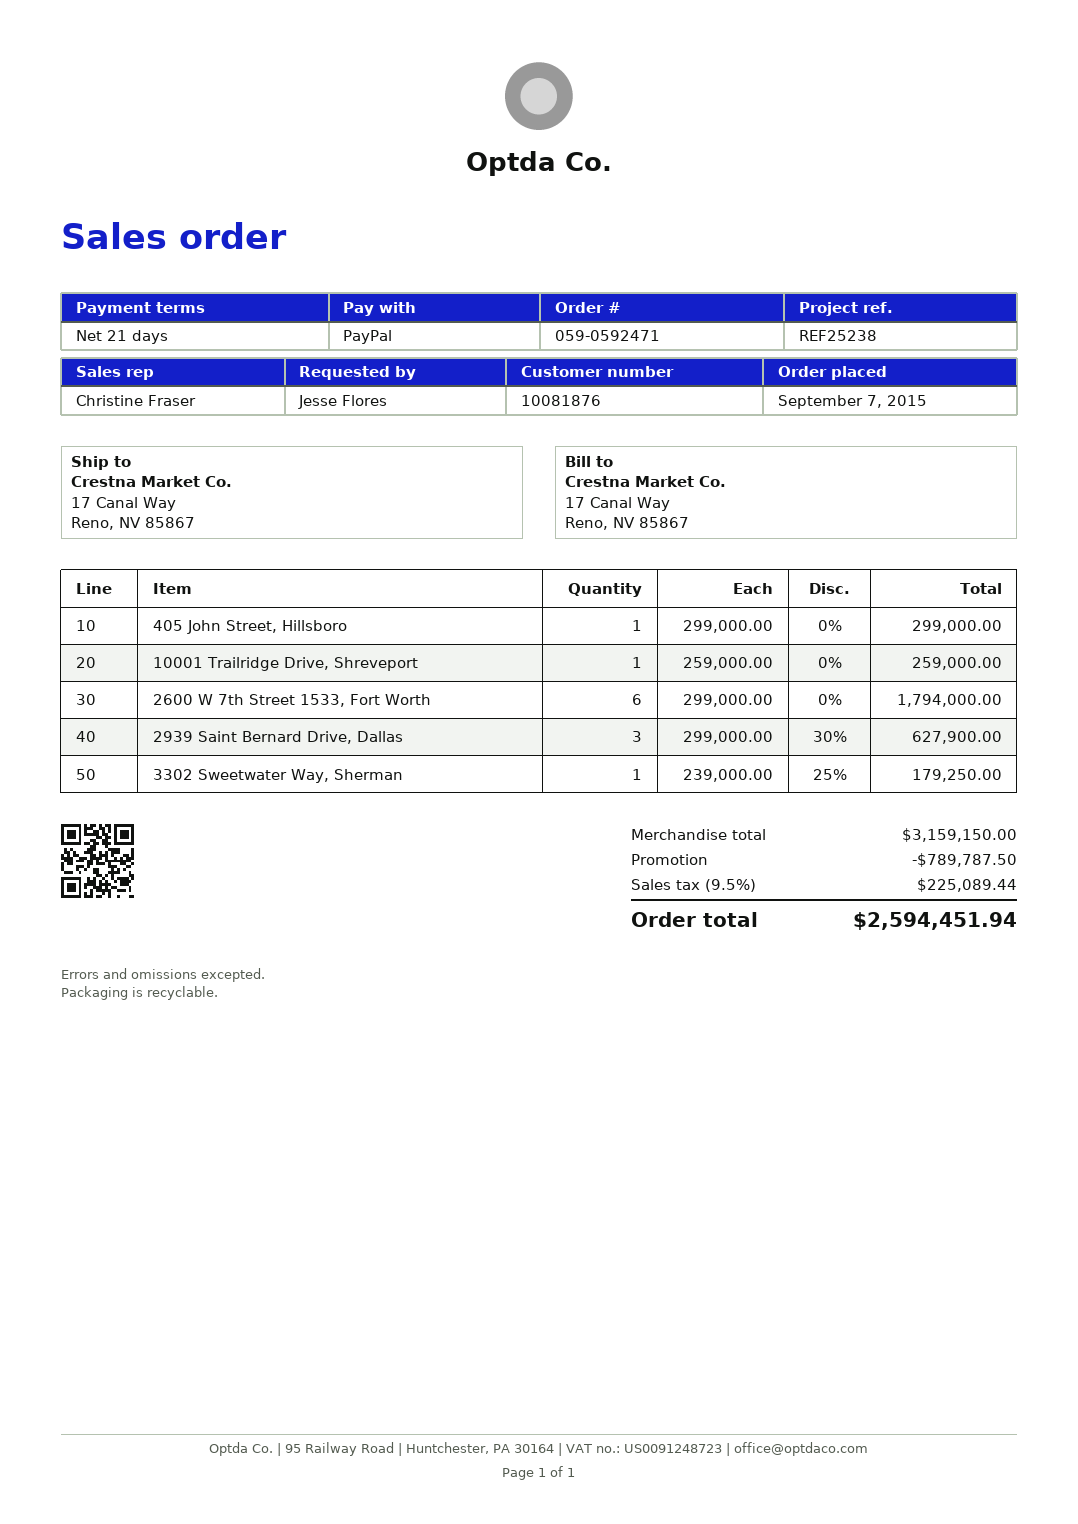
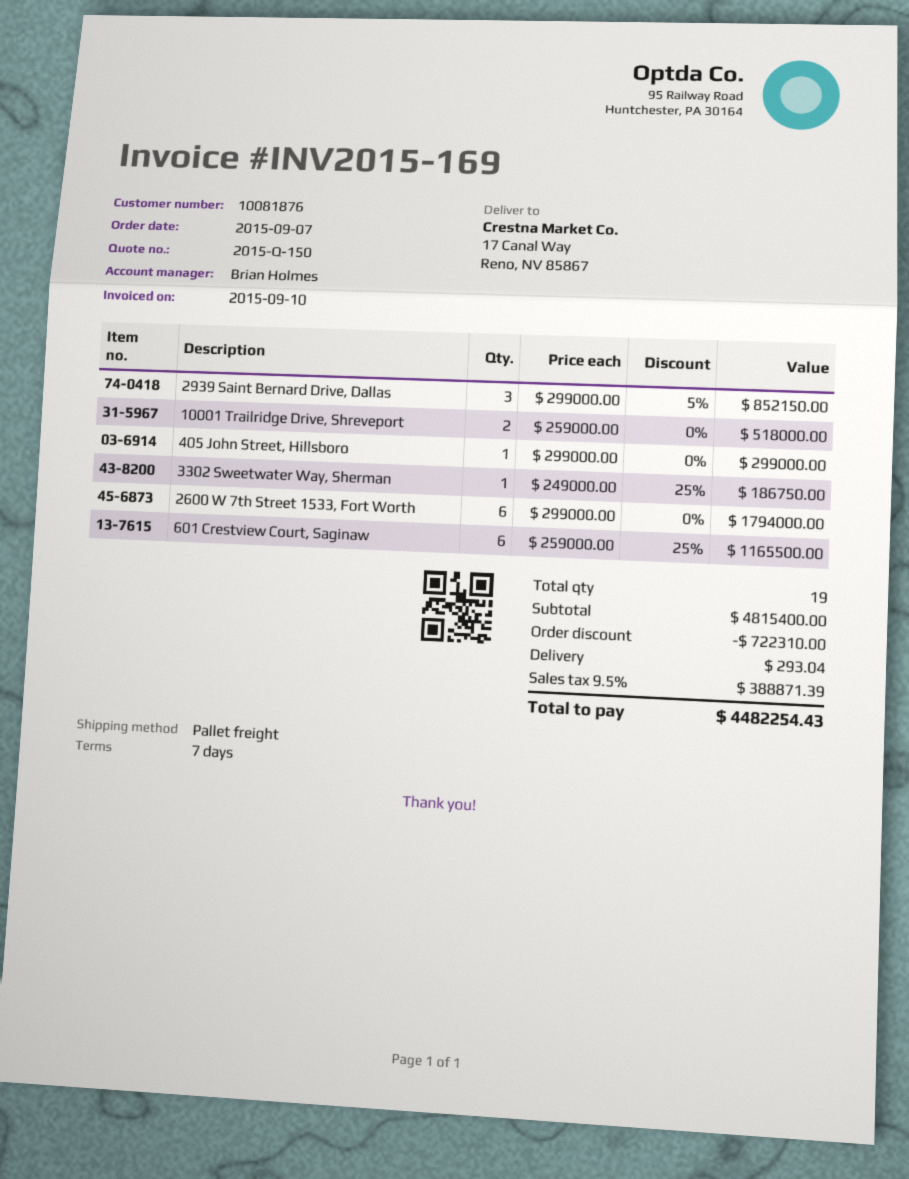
payment terms: 21 days -> 7 days
sales rep: Christine Fraser -> Brian Holmes
10001 Trailridge Drive, Shreveport: 1 x 259000.00 = 259000.00 -> 2 x 259000.00 = 518000.00
2939 Saint Bernard Drive, Dallas: 3 x 299000.00 - 30% = 627900.00 -> 3 x 299000.00 - 5% = 852150.00
3302 Sweetwater Way, Sherman: 1 x 239000.00 - 25% = 179250.00 -> 1 x 249000.00 - 25% = 186750.00
601 Crestview Court, Saginaw: none -> 6 x 259000.00 - 25% = 1165500.00
subtotal: 3159150.00 -> 4815400.00
discount: 789787.50 -> 722310.00
shipping: none -> 293.04
tax: 9.5% = 225089.44 -> 9.5% = 388871.39
total: 2594451.94 -> 4482254.43

